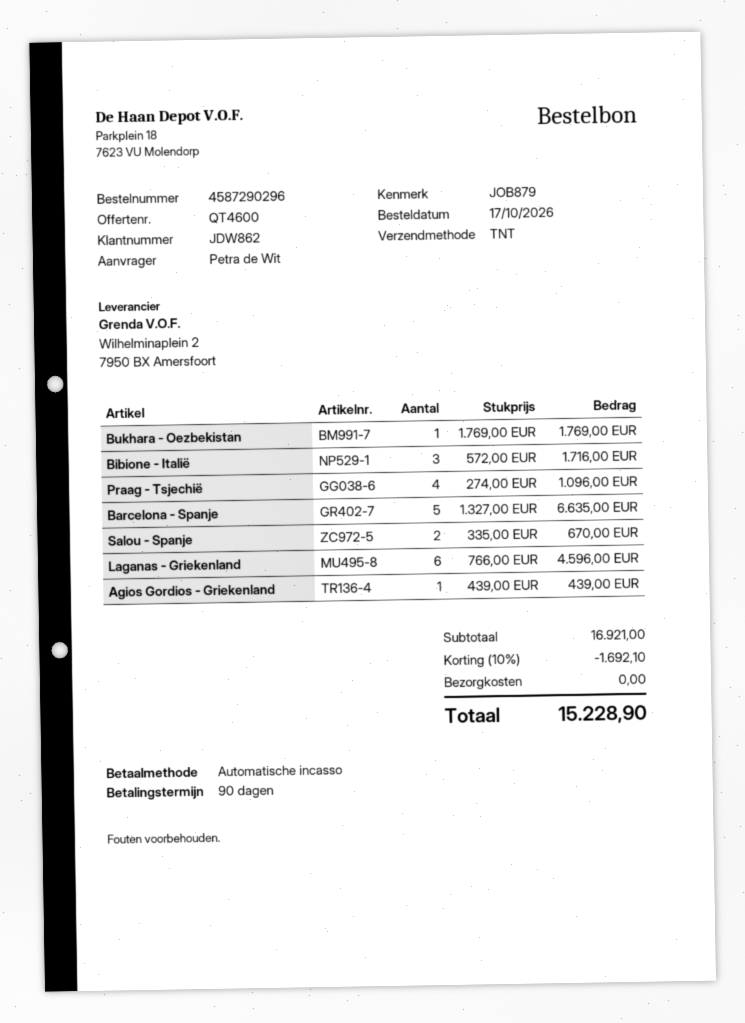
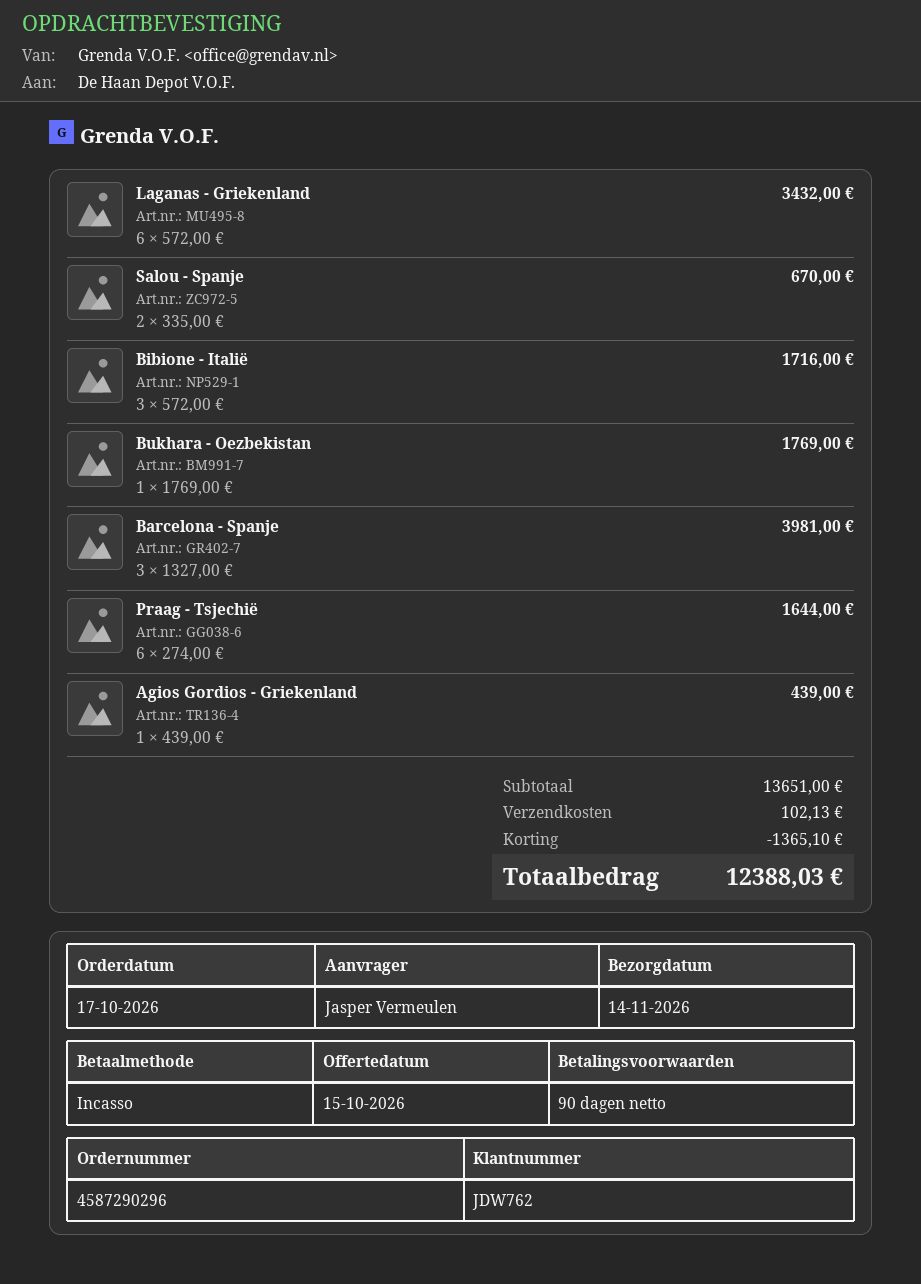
customer number: JDW862 -> JDW762
ordered by: Petra de Wit -> Jasper Vermeulen
Praag - Tsjechië: 4 x 274.00 = 1096.00 -> 6 x 274.00 = 1644.00
Barcelona - Spanje: 5 x 1327.00 = 6635.00 -> 3 x 1327.00 = 3981.00
Laganas - Griekenland: 6 x 766.00 = 4596.00 -> 6 x 572.00 = 3432.00
subtotal: 16921.00 -> 13651.00
discount: 1692.10 -> 1365.10
shipping: 0.00 -> 102.13
total: 15228.90 -> 12388.03

